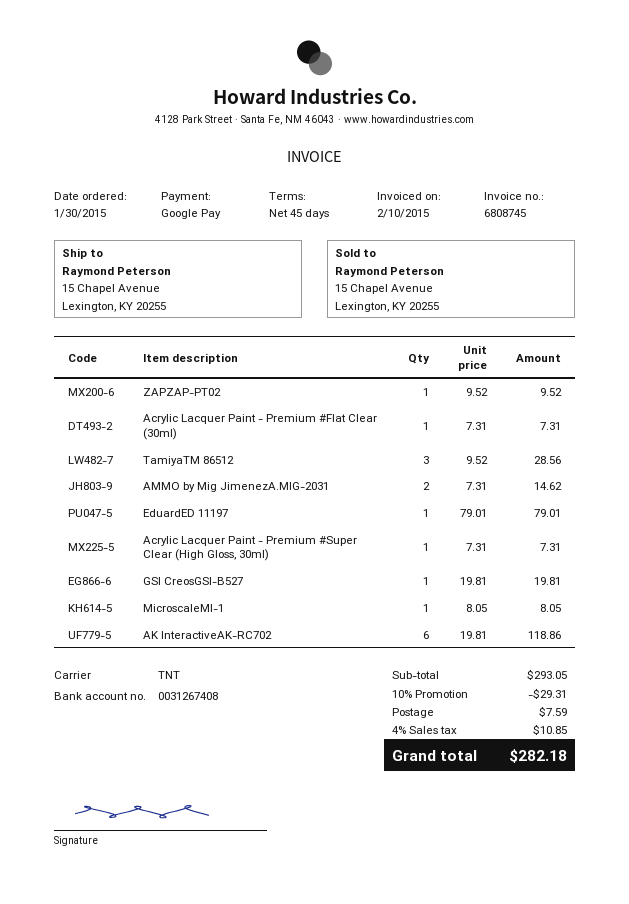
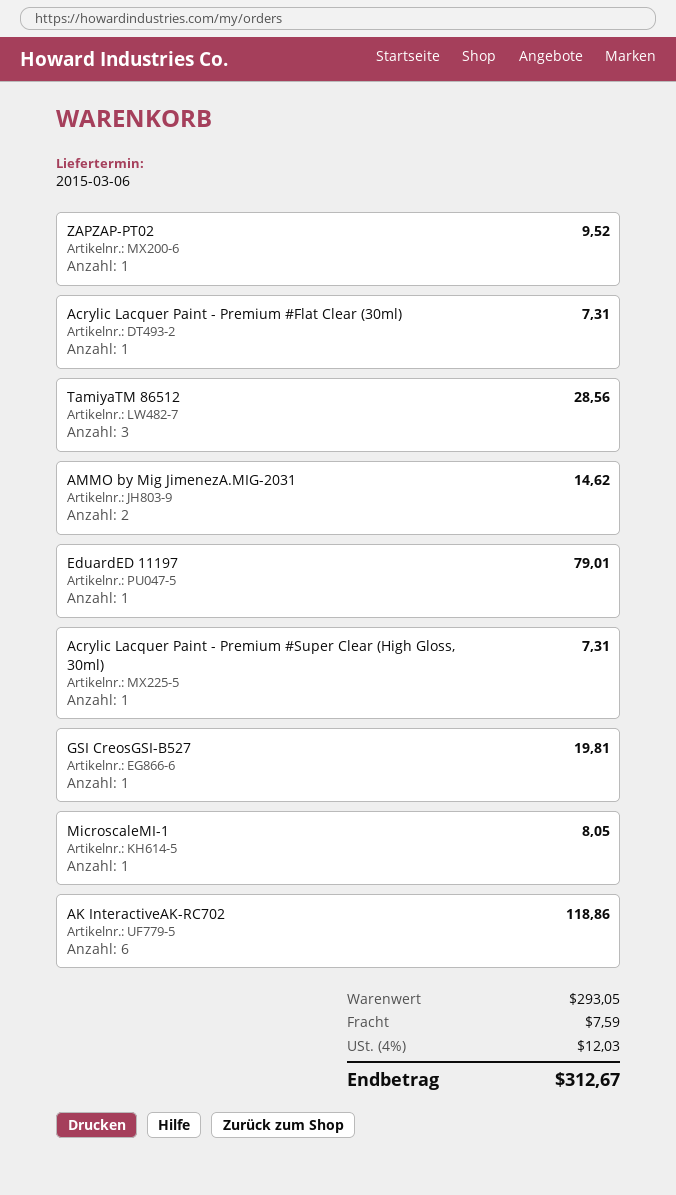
discount: 10% = 29.31 -> none
tax: 4% = 10.85 -> 4% = 12.03
total: 282.18 -> 312.67

